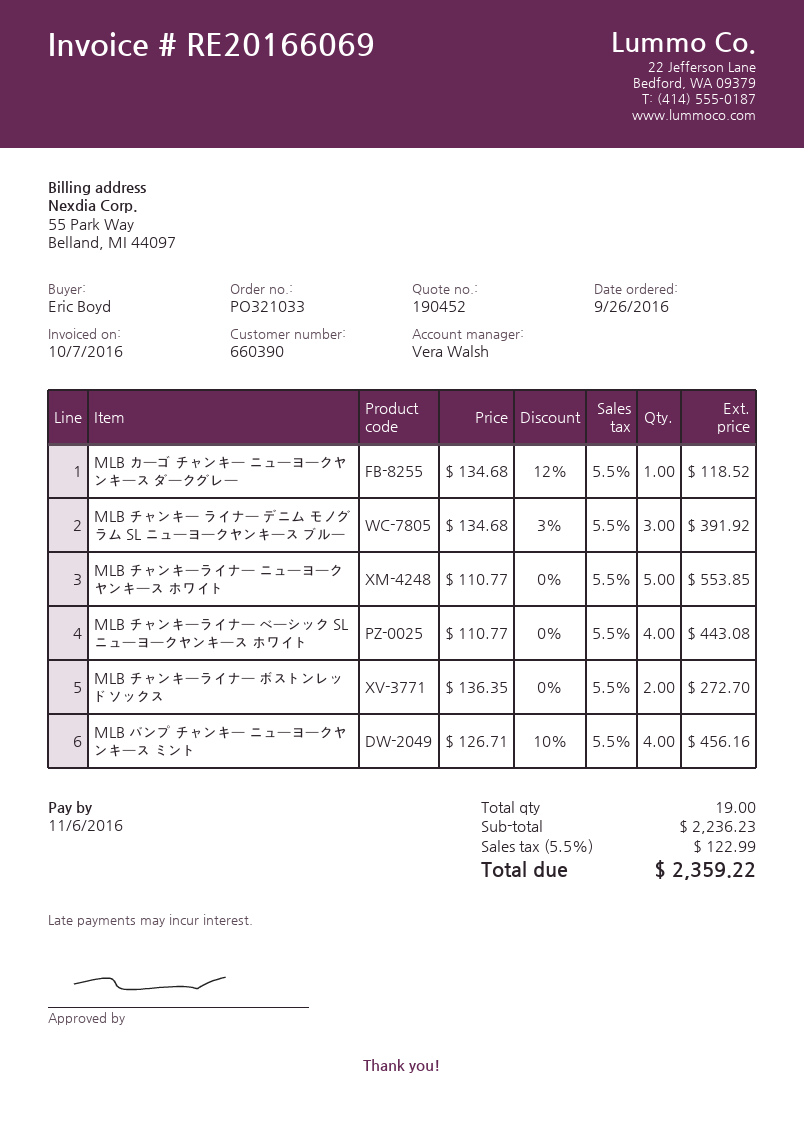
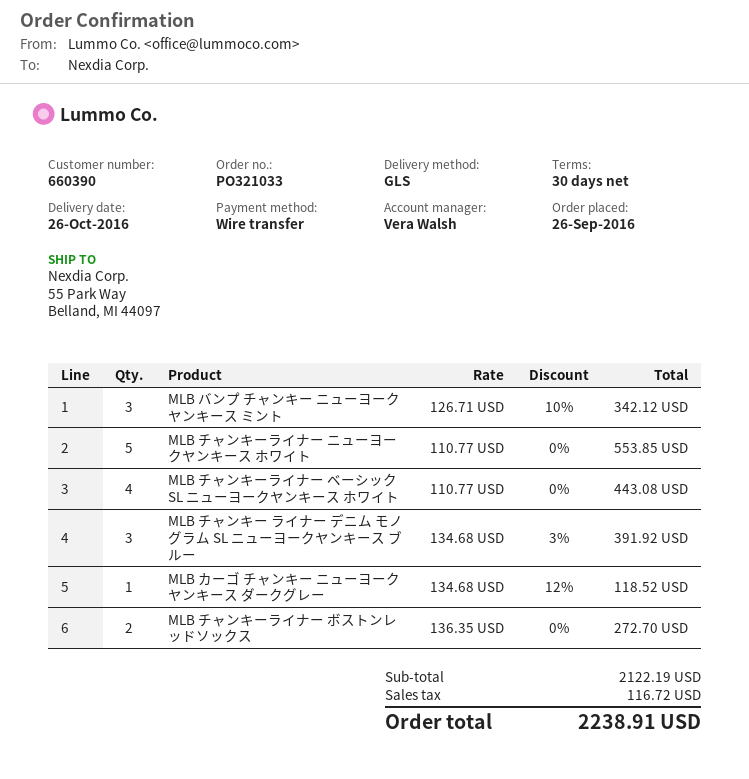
MLB バンプ チャンキー ニューヨークヤンキース ミント: 4 x 126.71 - 10% = 456.16 -> 3 x 126.71 - 10% = 342.12
subtotal: 2236.23 -> 2122.19
tax: 122.99 -> 116.72
total: 2359.22 -> 2238.91

